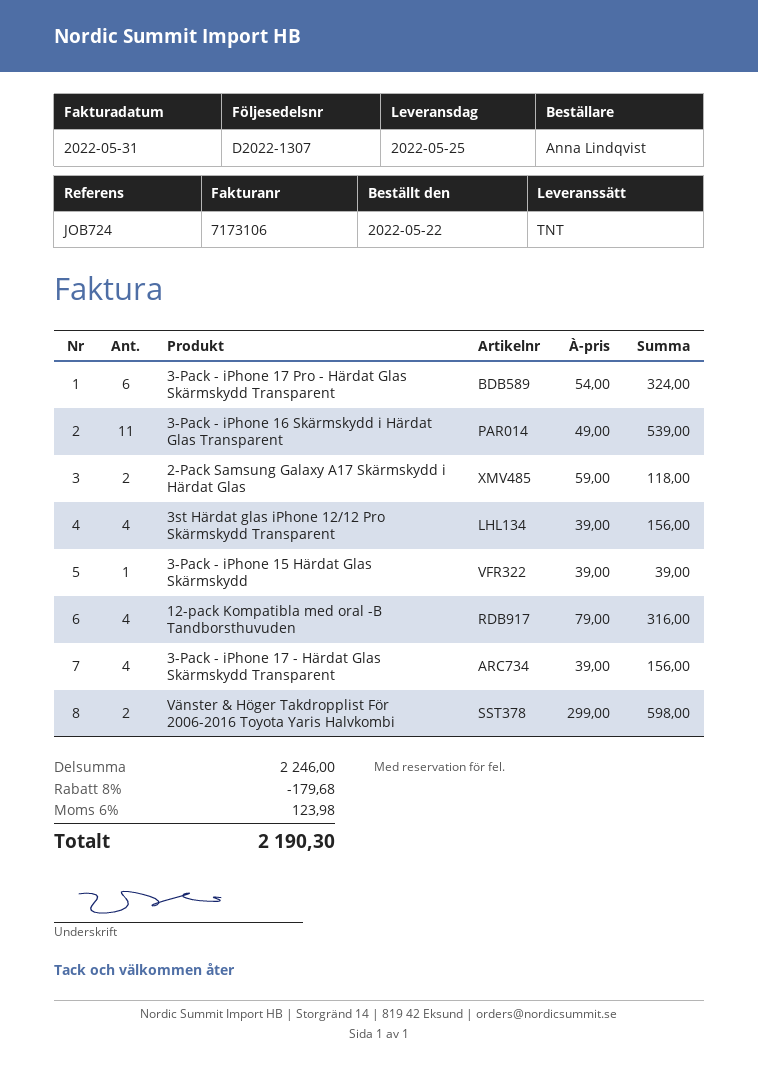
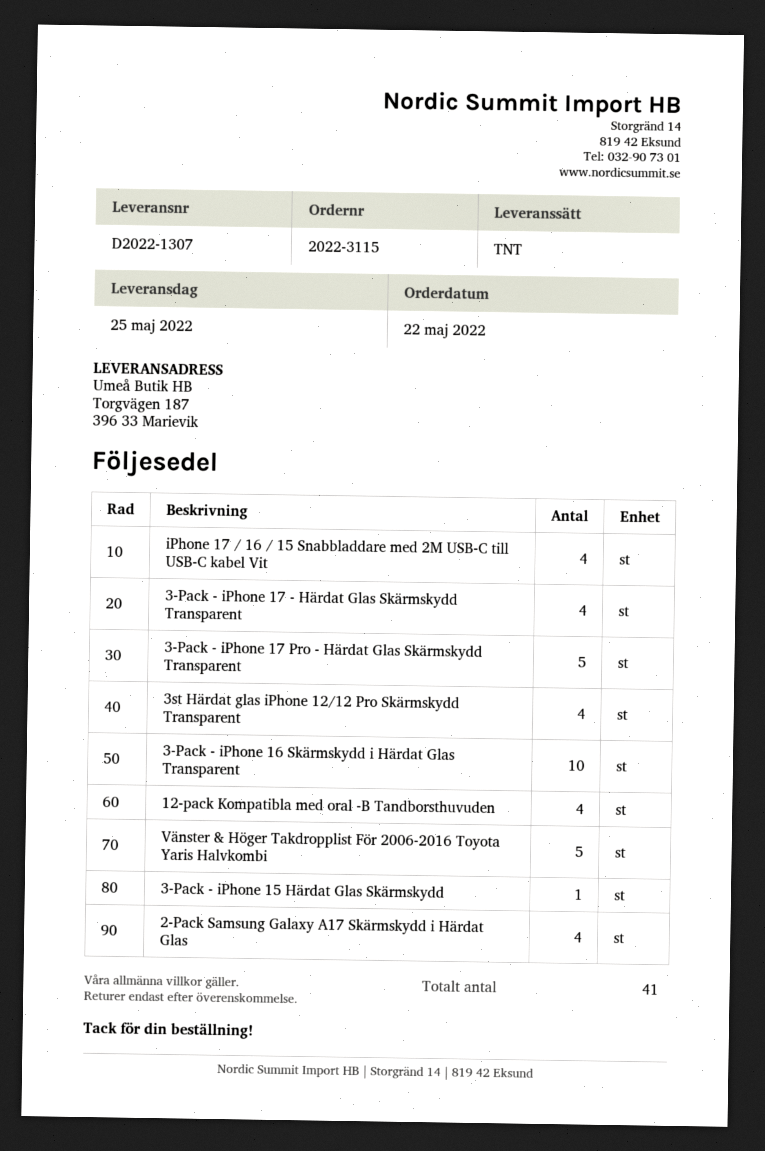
3-Pack - iPhone 17 Pro - Härdat Glas Skärmskydd Transparent: 6 -> 5
3-Pack - iPhone 16 Skärmskydd i Härdat Glas Transparent: 11 -> 10
2-Pack Samsung Galaxy A17 Skärmskydd i Härdat Glas: 2 -> 4
Vänster & Höger Takdropplist För 2006-2016 Toyota Yaris Halvkombi: 2 -> 5
iPhone 17 / 16 / 15 Snabbladdare med 2M USB-C till USB-C kabel Vit: none -> 4

